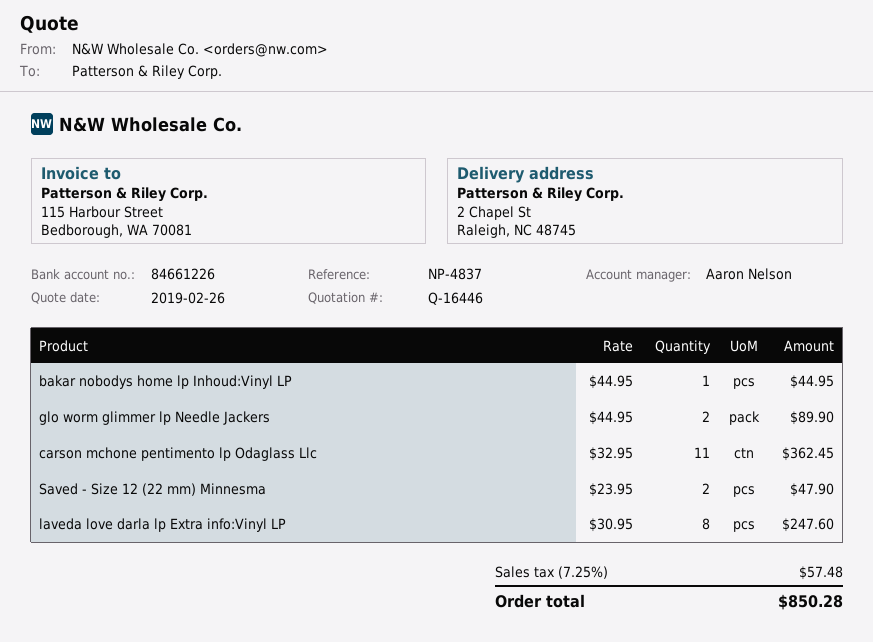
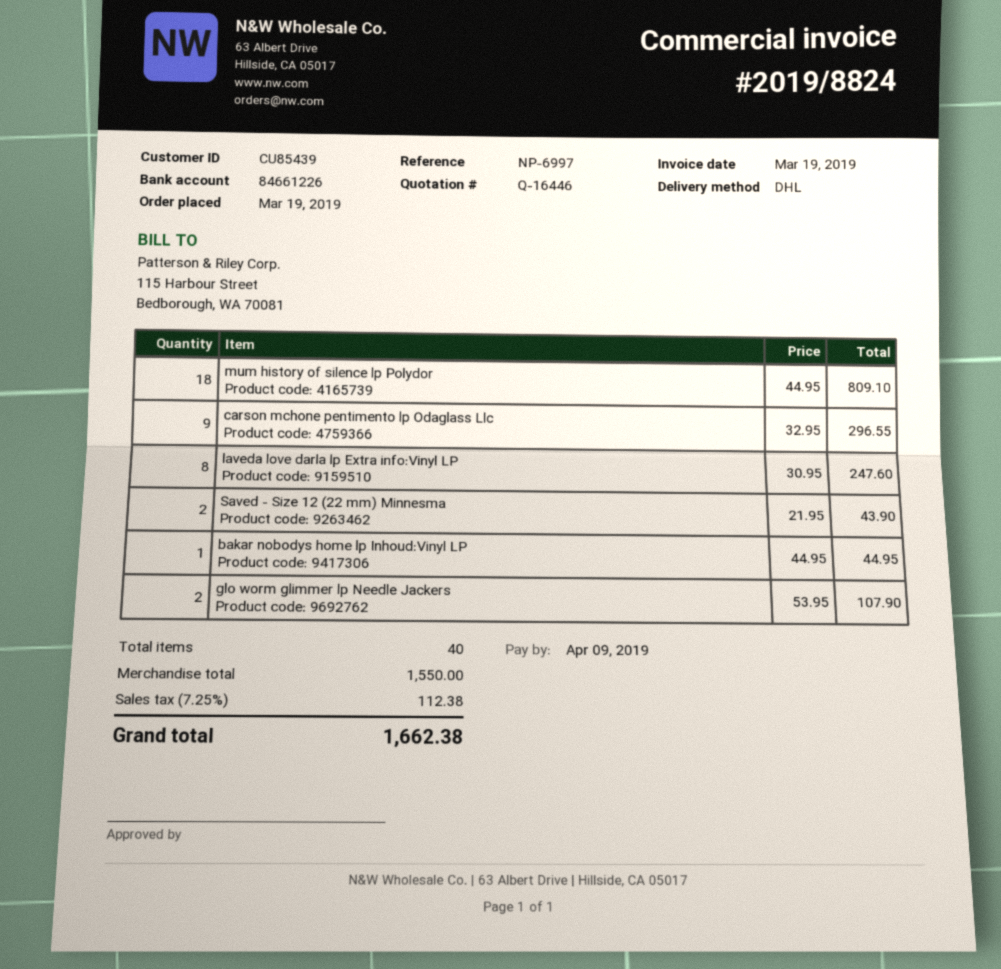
reference: NP-4837 -> NP-6997
glo worm glimmer lp Needle Jackers: 2 x 44.95 = 89.90 -> 2 x 53.95 = 107.90
carson mchone pentimento lp Odaglass Llc: 11 x 32.95 = 362.45 -> 9 x 32.95 = 296.55
Saved - Size 12 (22 mm) Minnesma: 2 x 23.95 = 47.90 -> 2 x 21.95 = 43.90
mum history of silence lp Polydor: none -> 18 x 44.95 = 809.10
tax: 7.25% = 57.48 -> 7.25% = 112.38
total: 850.28 -> 1662.38

